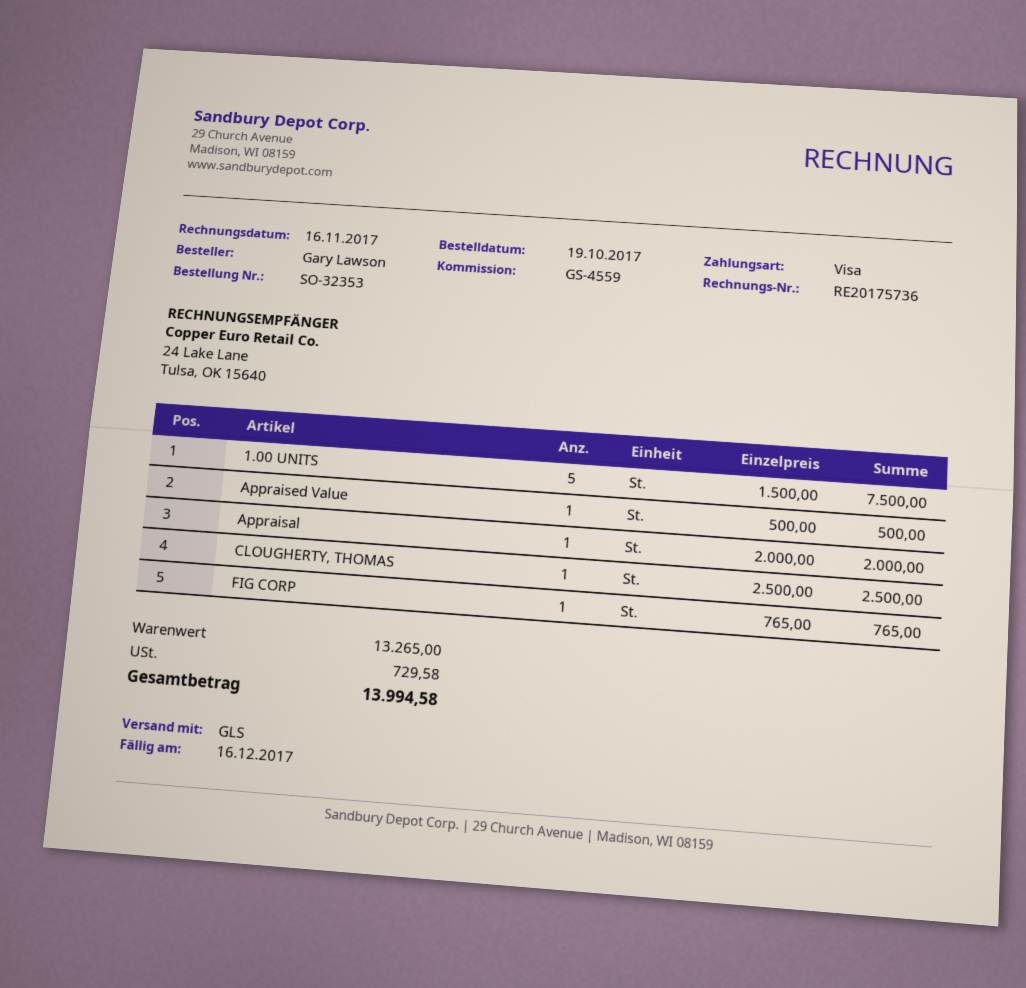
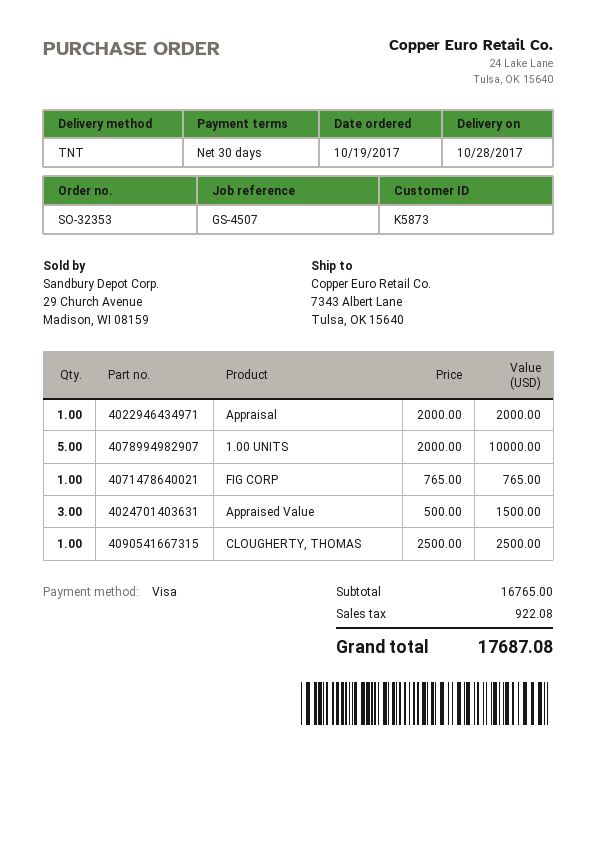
reference: GS-4559 -> GS-4507
shipping method: GLS -> TNT
1.00 UNITS: 5 x 1500.00 = 7500.00 -> 5 x 2000.00 = 10000.00
Appraised Value: 1 x 500.00 = 500.00 -> 3 x 500.00 = 1500.00
subtotal: 13265.00 -> 16765.00
tax: 729.58 -> 922.08
total: 13994.58 -> 17687.08

